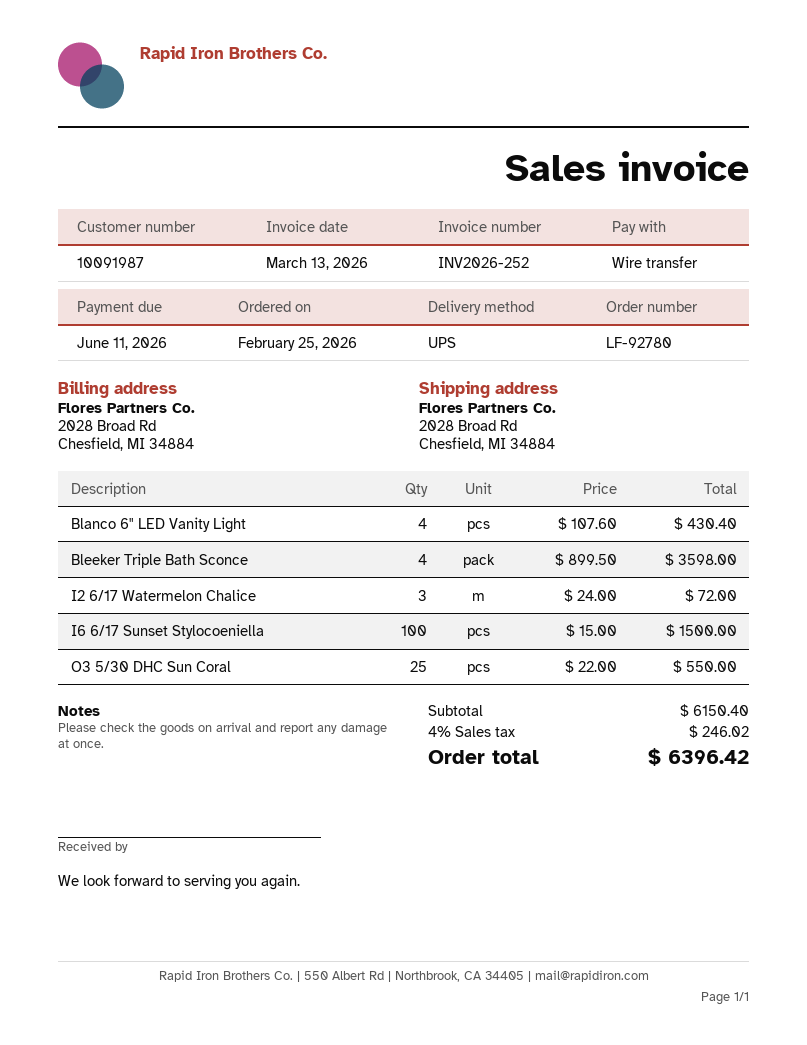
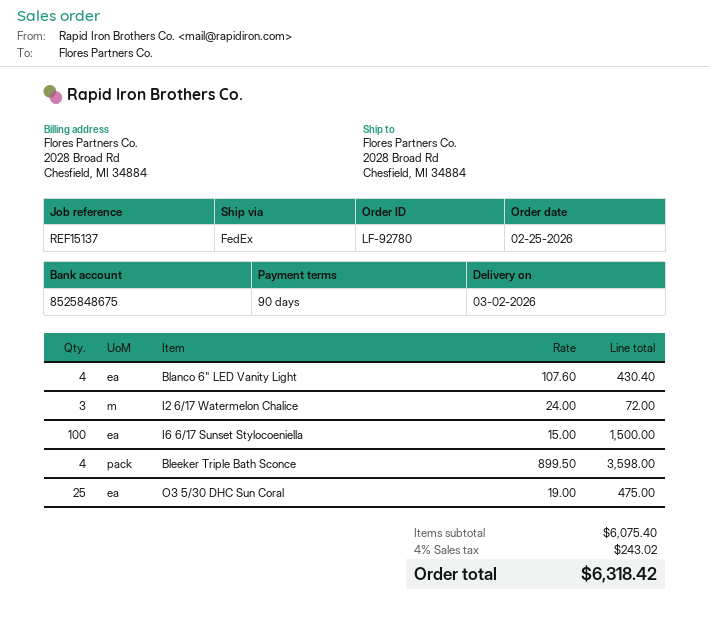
shipping method: UPS -> FedEx
O3 5/30 DHC Sun Coral: 25 x 22.00 = 550.00 -> 25 x 19.00 = 475.00
subtotal: 6150.40 -> 6075.40
tax: 4% = 246.02 -> 4% = 243.02
total: 6396.42 -> 6318.42

